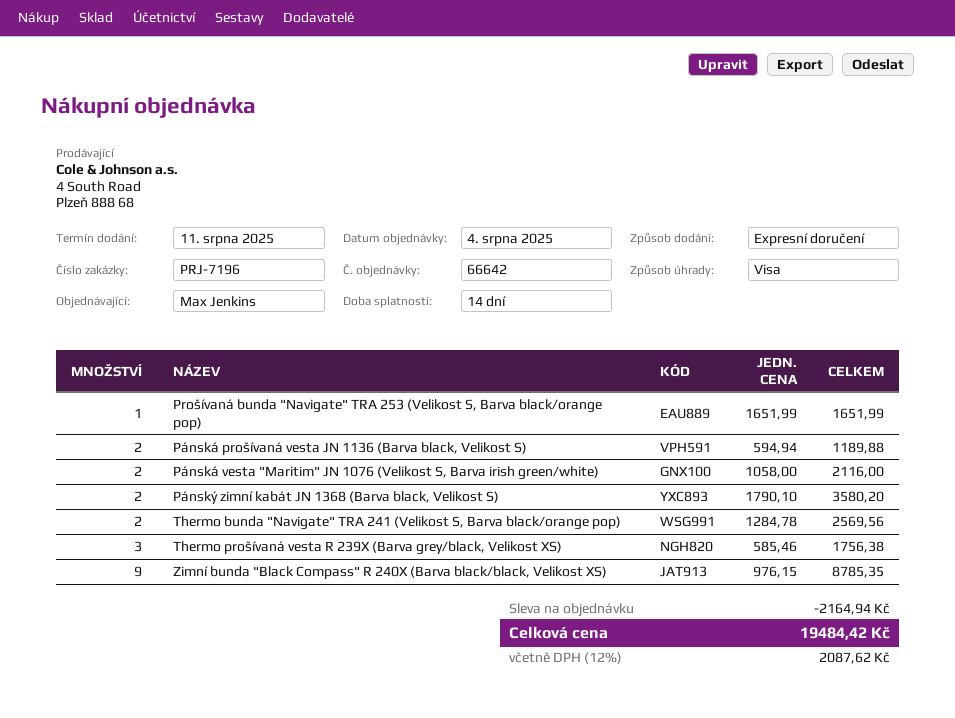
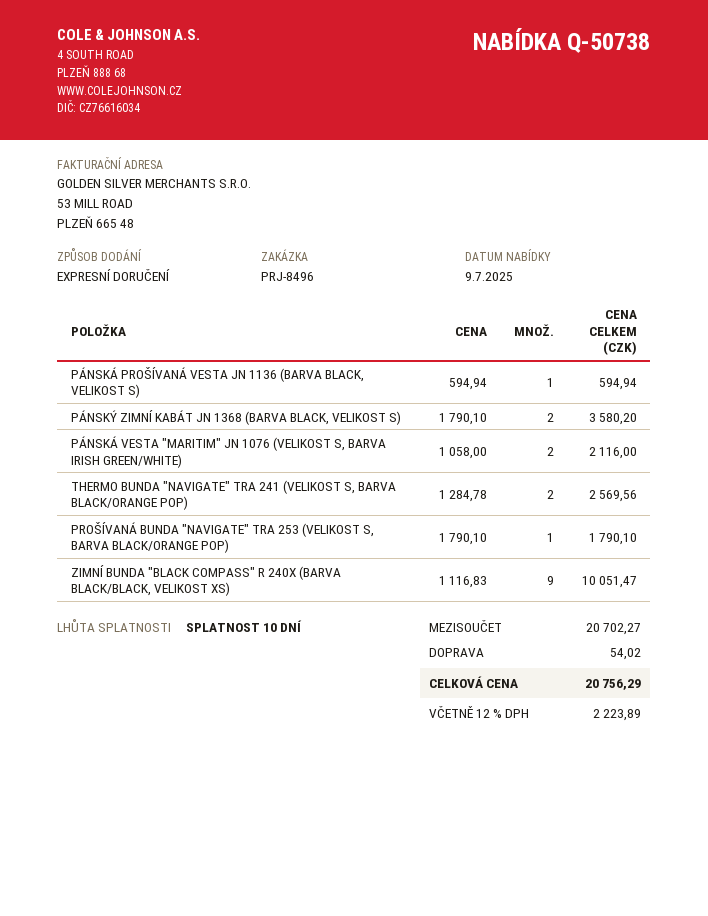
payment terms: 14 days -> 10 days
reference: PRJ-7196 -> PRJ-8496
Prošívaná bunda "Navigate" TRA 253 (Velikost S, Barva black/orange pop): 1 x 1651.99 = 1651.99 -> 1 x 1790.10 = 1790.10
Pánská prošívaná vesta JN 1136 (Barva black, Velikost S): 2 x 594.94 = 1189.88 -> 1 x 594.94 = 594.94
Thermo prošívaná vesta R 239X (Barva grey/black, Velikost XS): 3 x 585.46 = 1756.38 -> none
Zimní bunda "Black Compass" R 240X (Barva black/black, Velikost XS): 9 x 976.15 = 8785.35 -> 9 x 1116.83 = 10051.47
discount: 2164.94 -> none
shipping: none -> 54.02
tax: 12% = 2087.62 -> 12% = 2223.89
total: 19484.42 -> 20756.29

